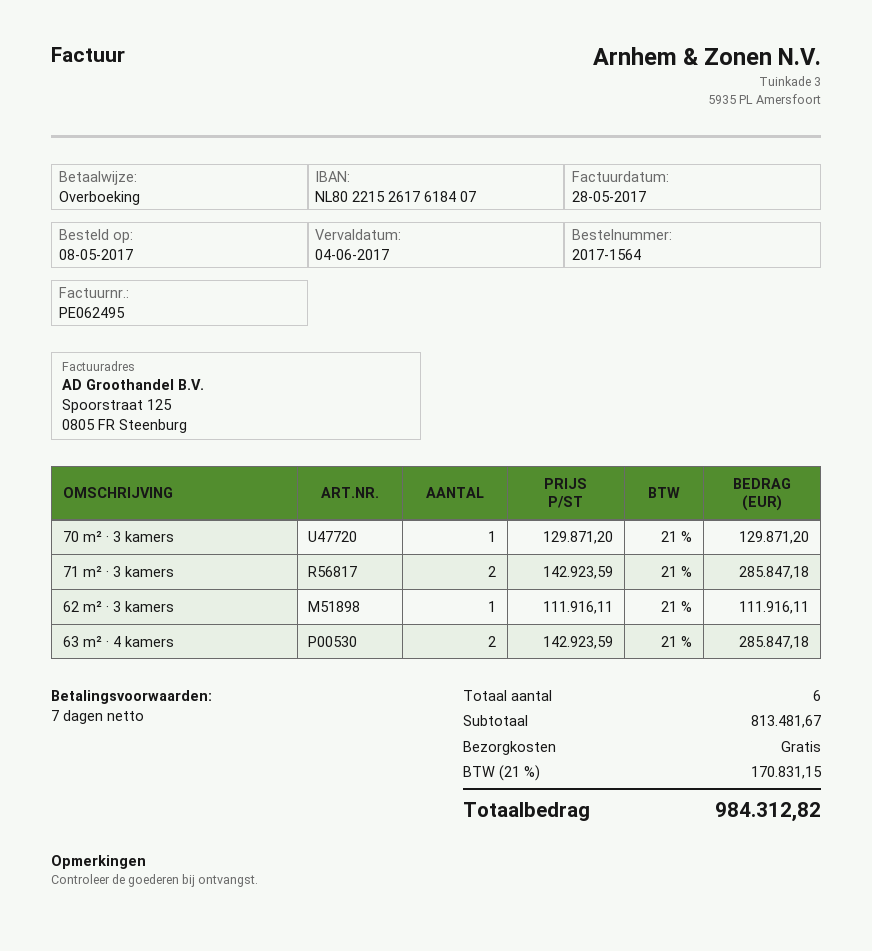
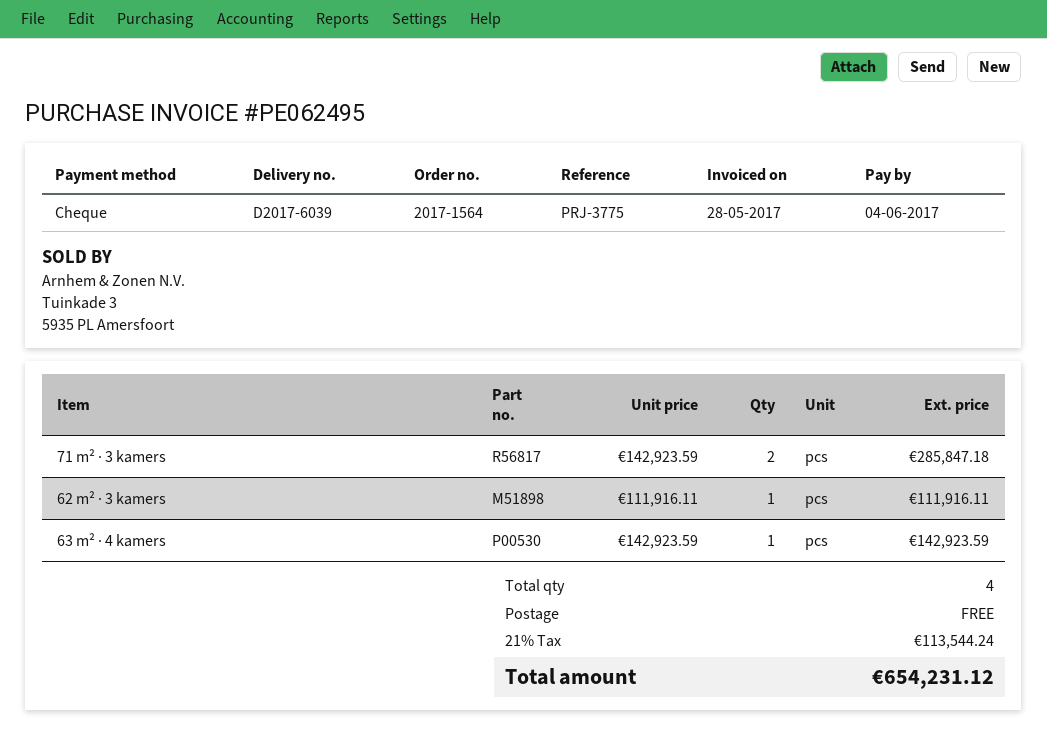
payment method: bank transfer -> cheque
70 m² · 3 kamers: 1 x 129871.20 = 129871.20 -> none
63 m² · 4 kamers: 2 x 142923.59 = 285847.18 -> 1 x 142923.59 = 142923.59
total quantity: 6 -> 4
tax: 21% = 170831.15 -> 21% = 113544.24
total: 984312.82 -> 654231.12

